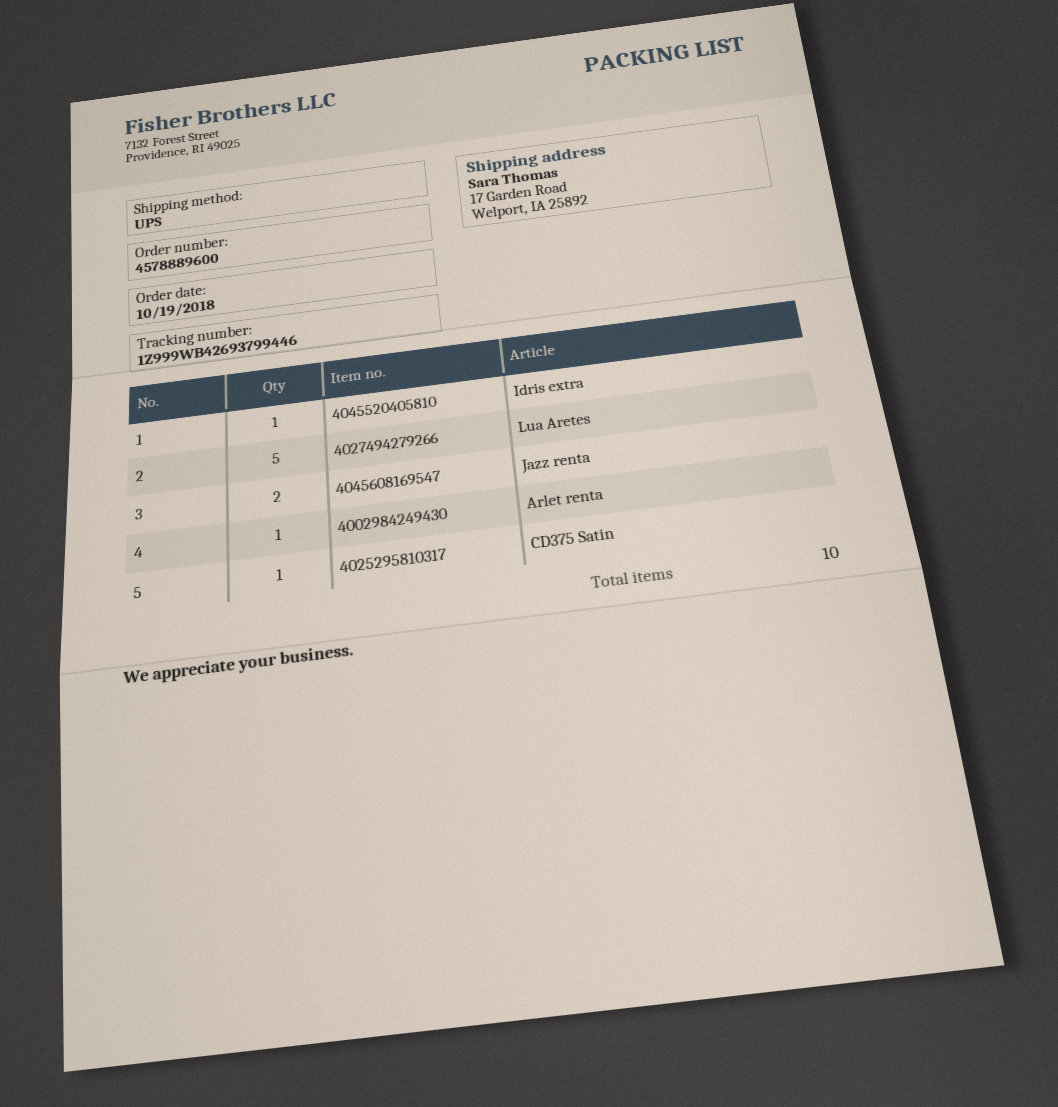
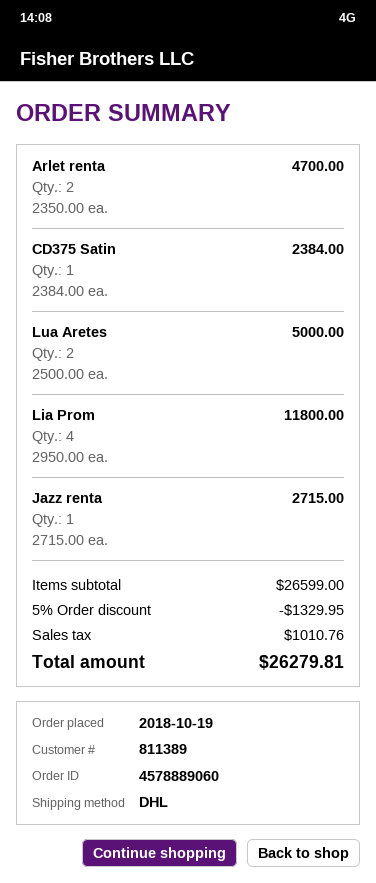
order number: 4578889600 -> 4578889060
shipping method: UPS -> DHL
Idris extra: 1 -> none
Lua Aretes: 5 -> 2
Jazz renta: 2 -> 1
Arlet renta: 1 -> 2
Lia Prom: none -> 4

